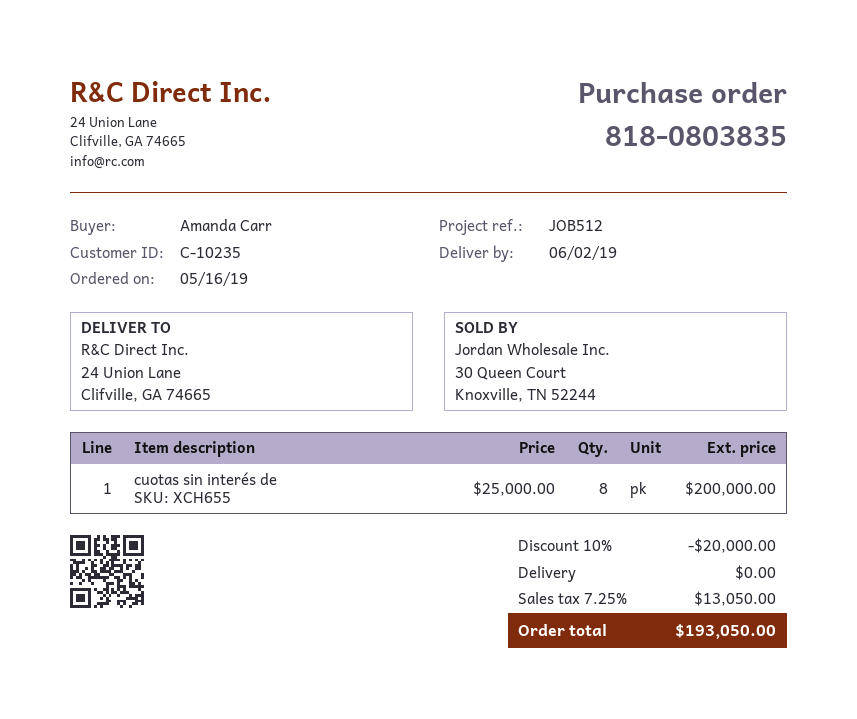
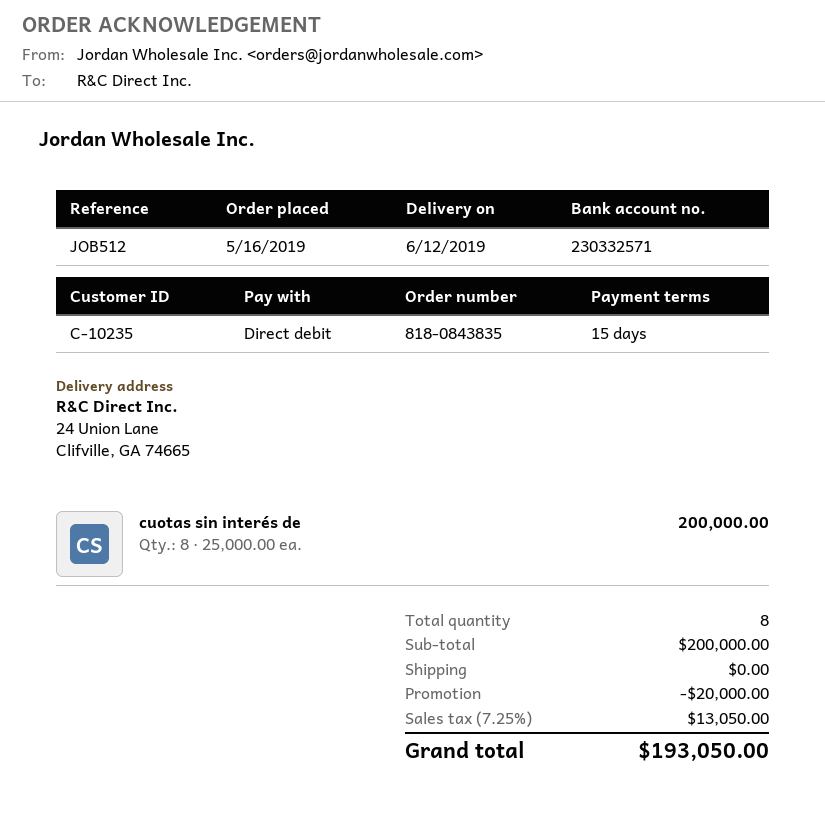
order number: 818-0803835 -> 818-0843835
delivery date: 2019-06-02 -> 2019-06-12

